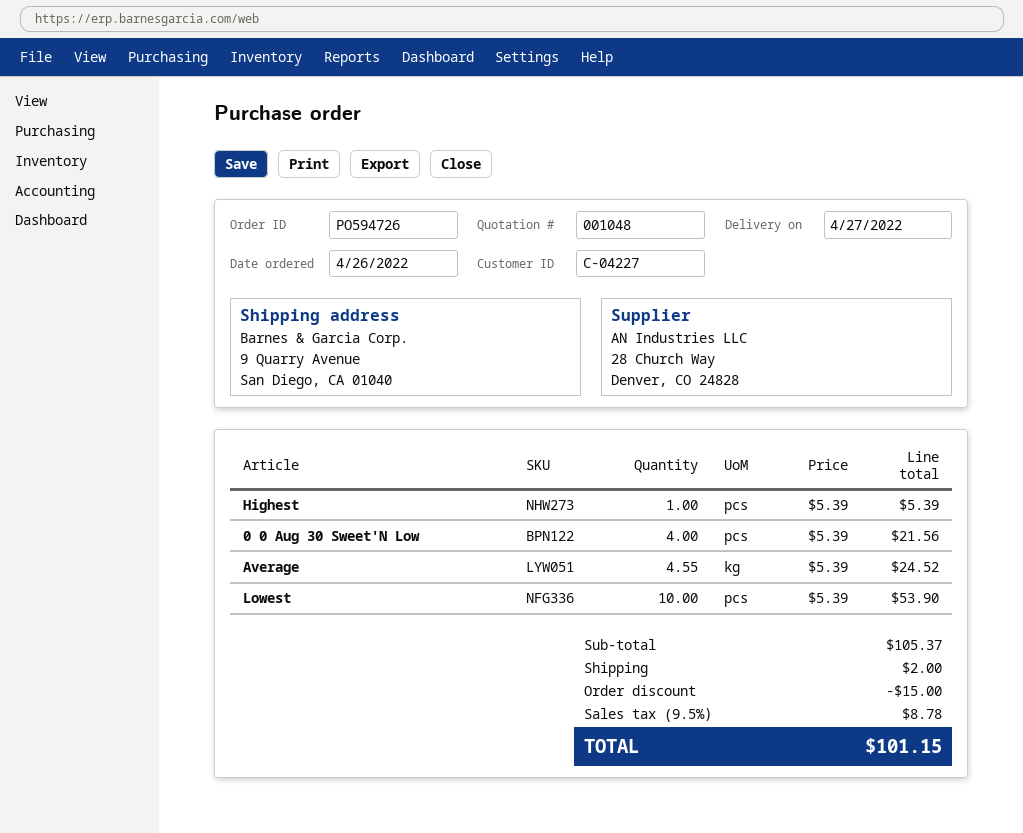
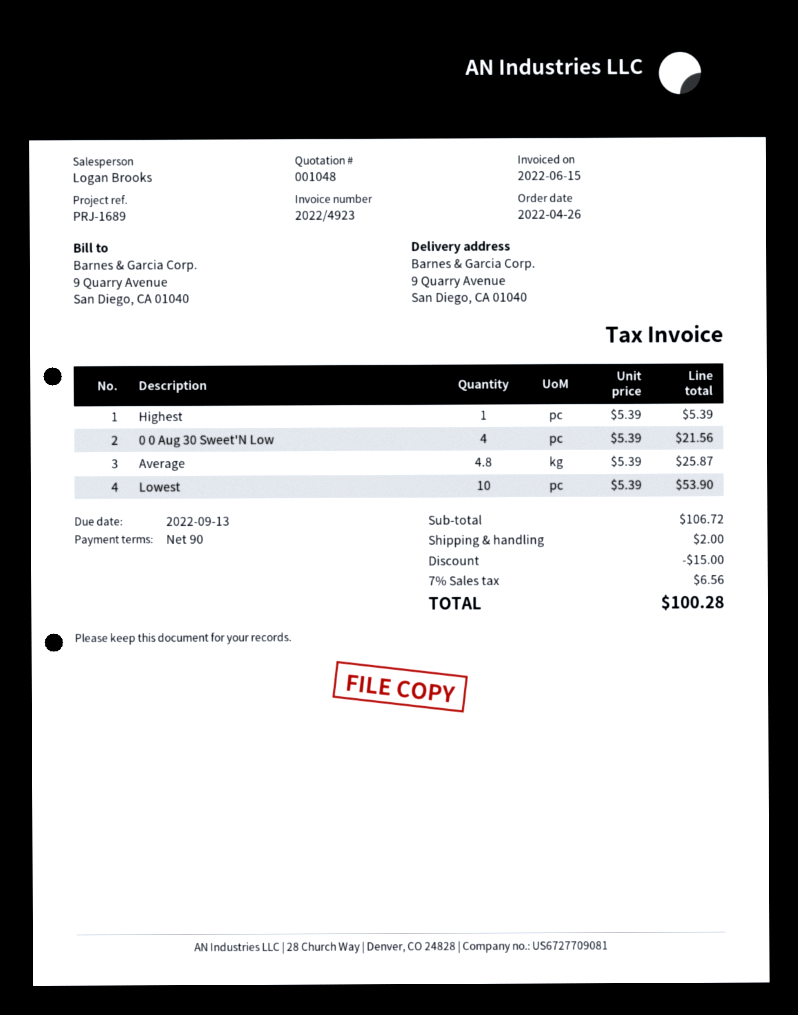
Average: 4.55 x 5.39 = 24.52 -> 4.8 x 5.39 = 25.87
subtotal: 105.37 -> 106.72
tax: 9.5% = 8.78 -> 7% = 6.56
total: 101.15 -> 100.28

